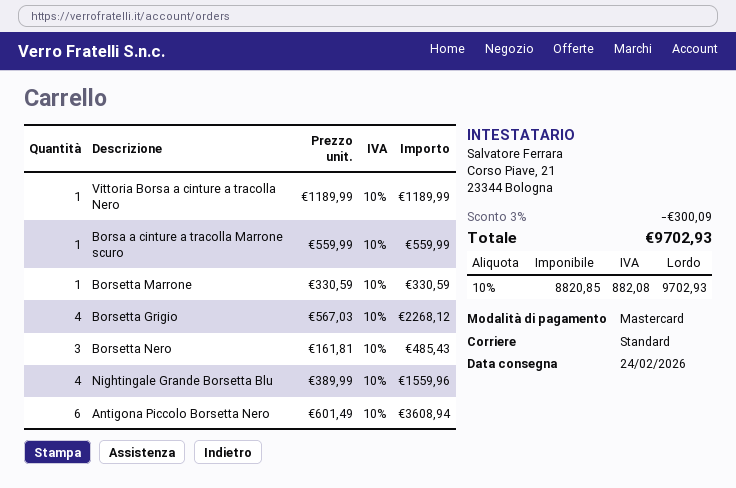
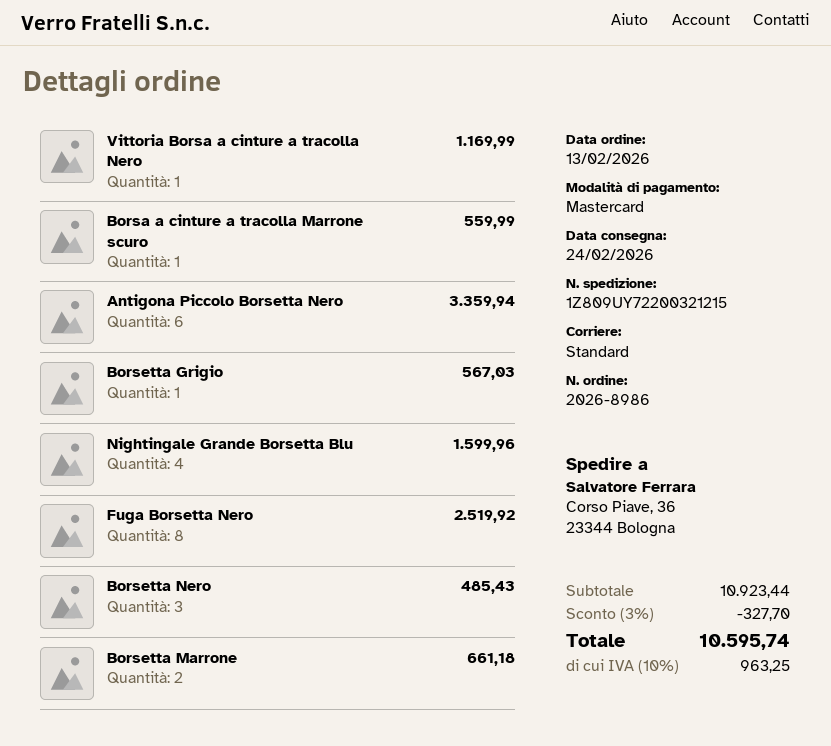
Vittoria Borsa a cinture a tracolla Nero: 1 for 1189.99 -> 1 for 1169.99
Borsetta Marrone: 1 for 330.59 -> 2 for 661.18
Borsetta Grigio: 4 for 2268.12 -> 1 for 567.03
Nightingale Grande Borsetta Blu: 4 for 1559.96 -> 4 for 1599.96
Antigona Piccolo Borsetta Nero: 6 for 3608.94 -> 6 for 3359.94
Fuga Borsetta Nero: none -> 8 for 2519.92
discount: 3% = 300.09 -> 3% = 327.70
tax: 10% = 882.08 -> 10% = 963.25
total: 9702.93 -> 10595.74

